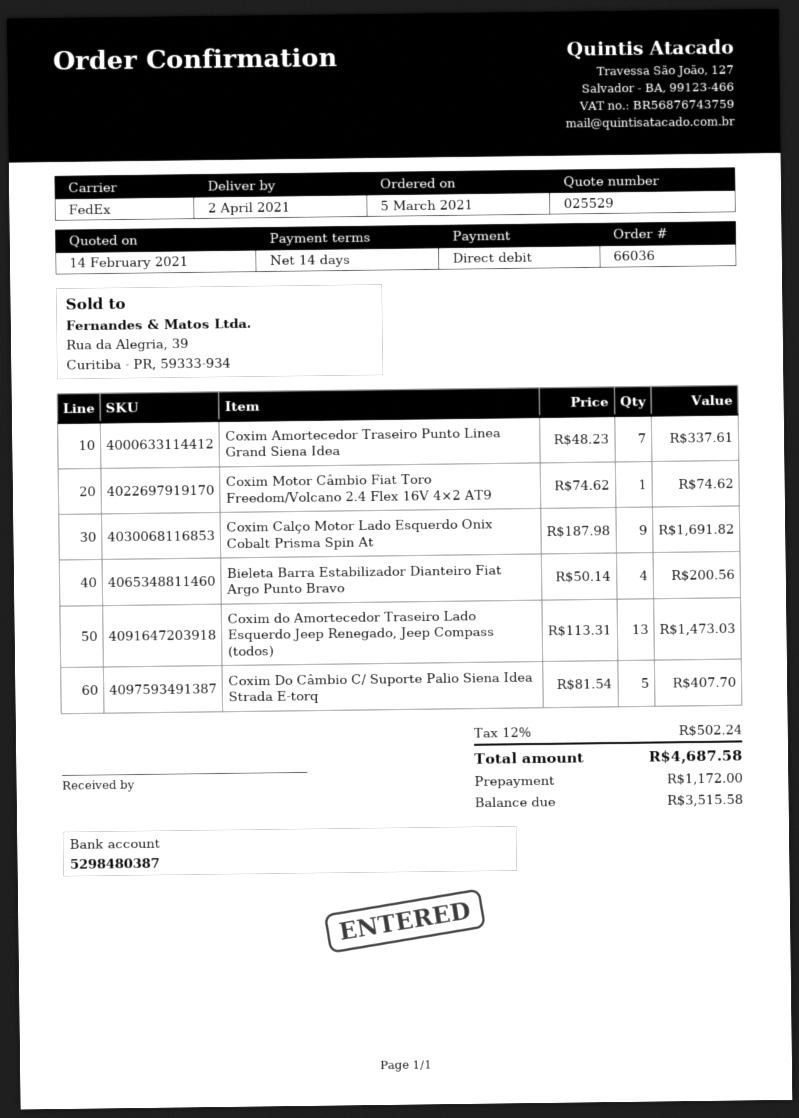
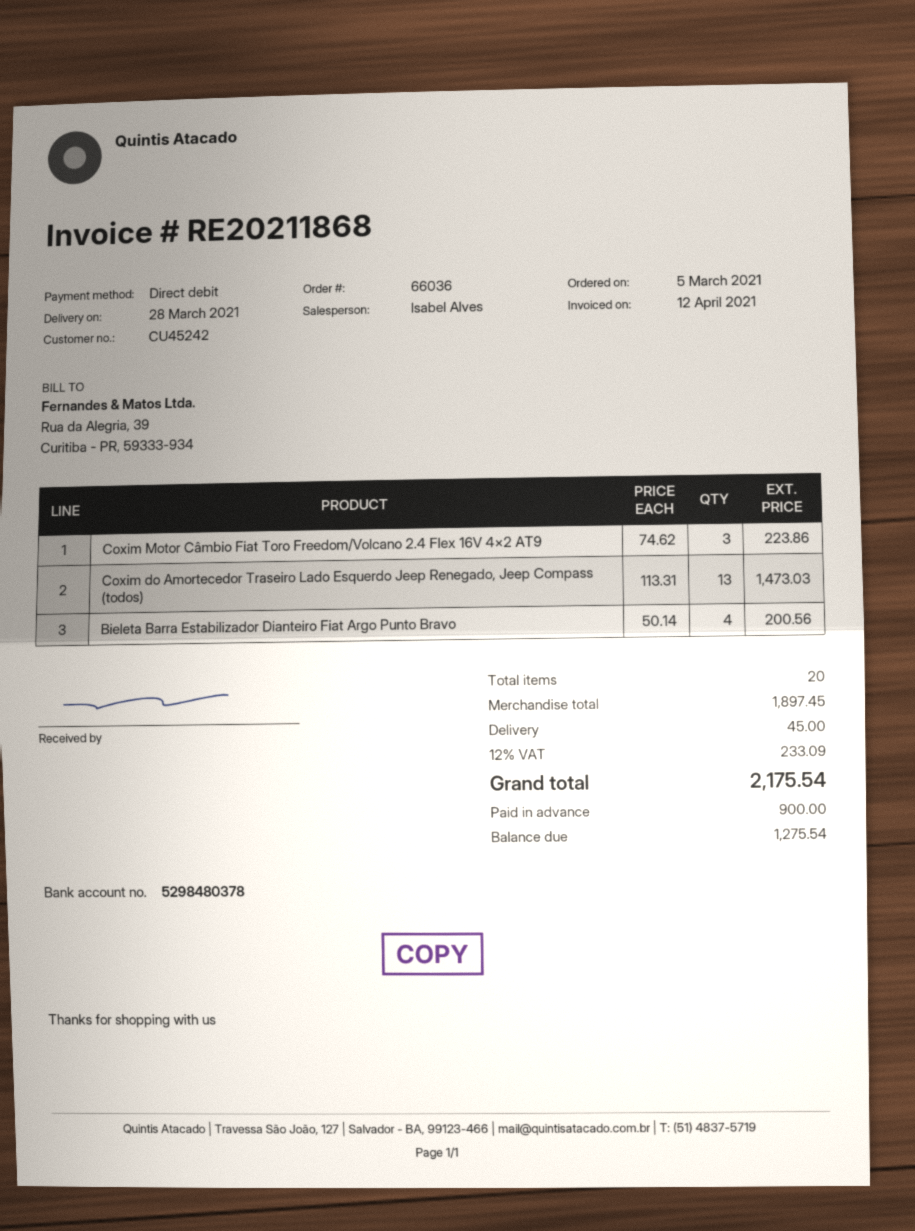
delivery date: 2021-04-02 -> 2021-03-28
bank account: 5298480387 -> 5298480378
Coxim Amortecedor Traseiro Punto Linea Grand Siena Idea: 7 x 48.23 = 337.61 -> none
Coxim Motor Câmbio Fiat Toro Freedom/Volcano 2.4 Flex 16V 4×2 AT9: 1 x 74.62 = 74.62 -> 3 x 74.62 = 223.86
Coxim Calço Motor Lado Esquerdo Onix Cobalt Prisma Spin At: 9 x 187.98 = 1691.82 -> none
Coxim Do Câmbio C/ Suporte Palio Siena Idea Strada E-torq: 5 x 81.54 = 407.70 -> none
shipping: none -> 45.00
tax: 12% = 502.24 -> 12% = 233.09
total: 4687.58 -> 2175.54
deposit: 1172.00 -> 900.00
balance: 3515.58 -> 1275.54

